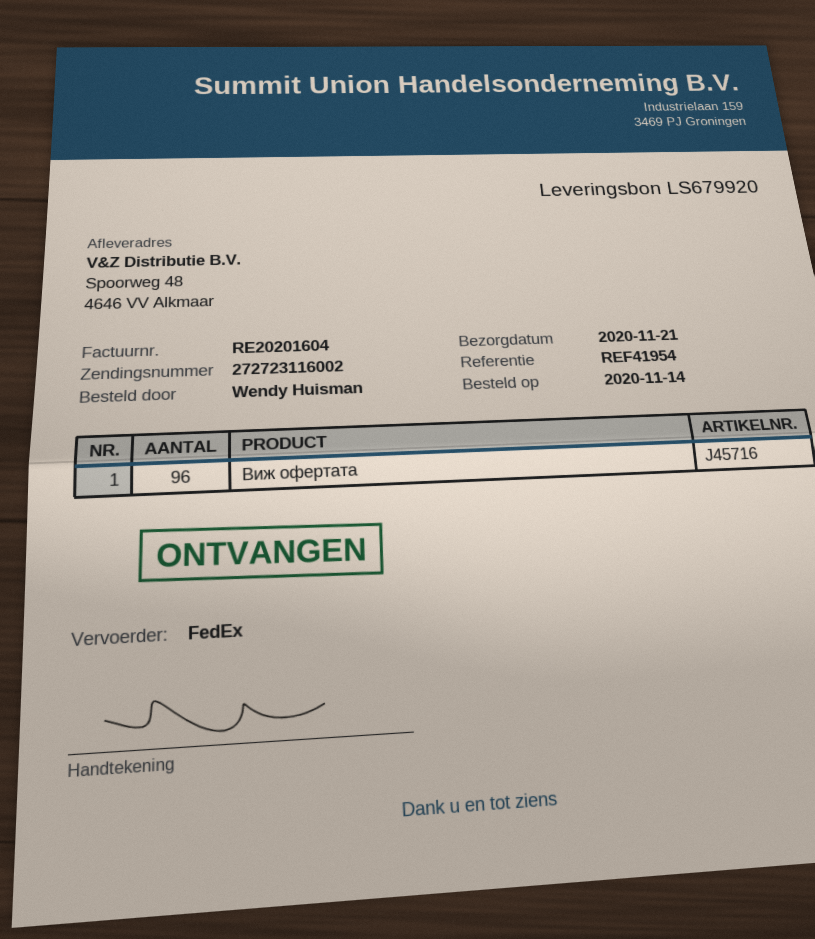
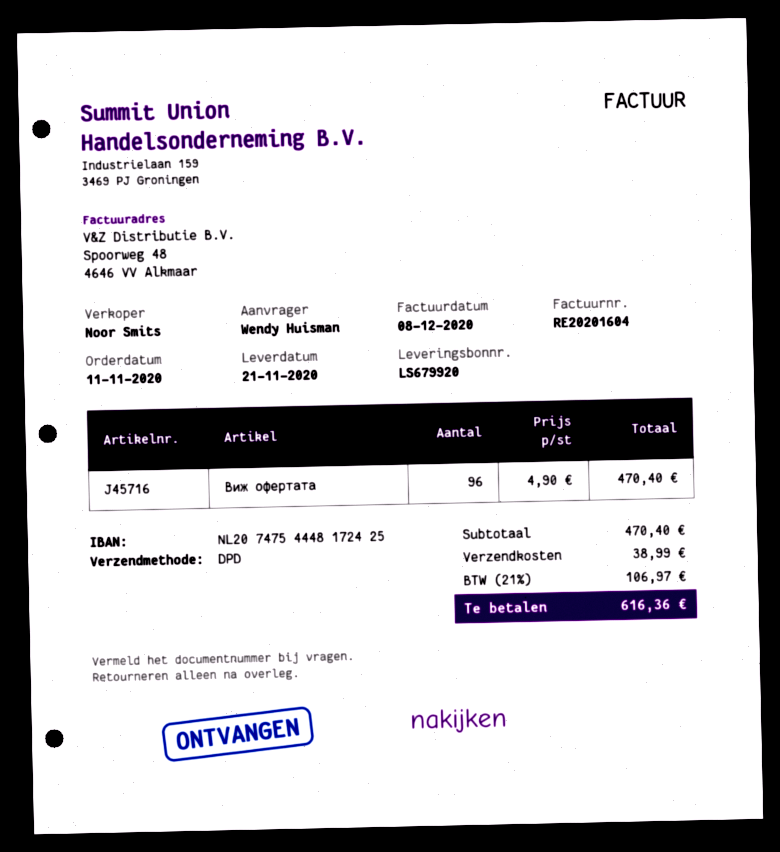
order date: 2020-11-14 -> 2020-11-11
shipping method: FedEx -> DPD

